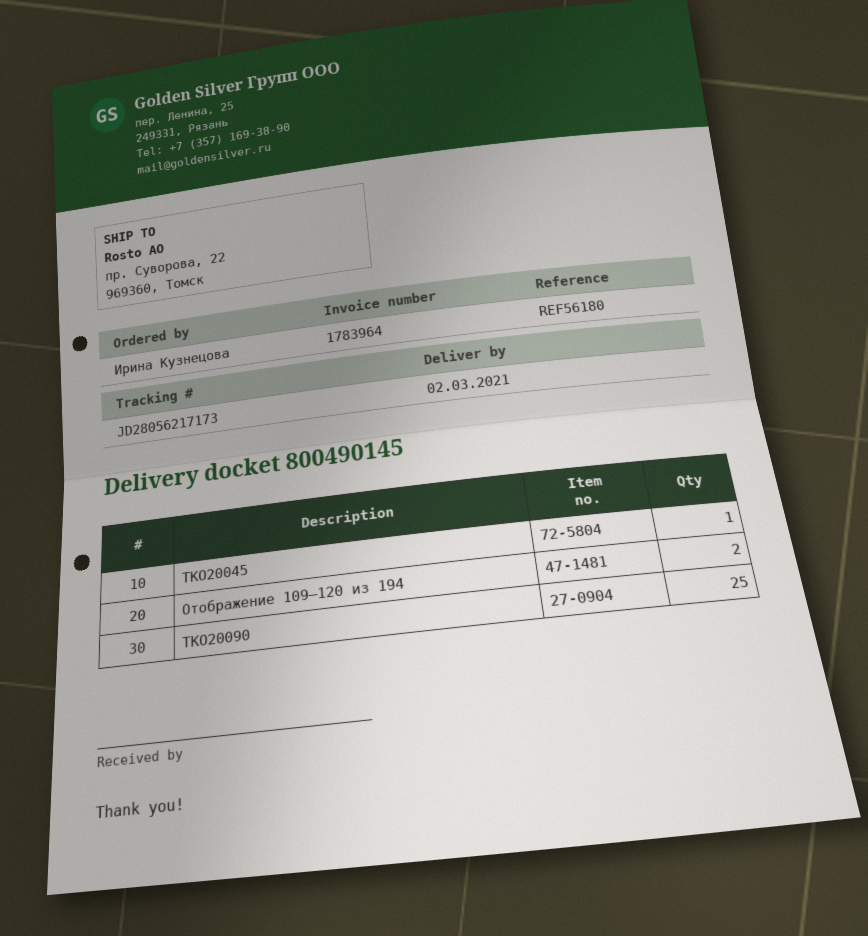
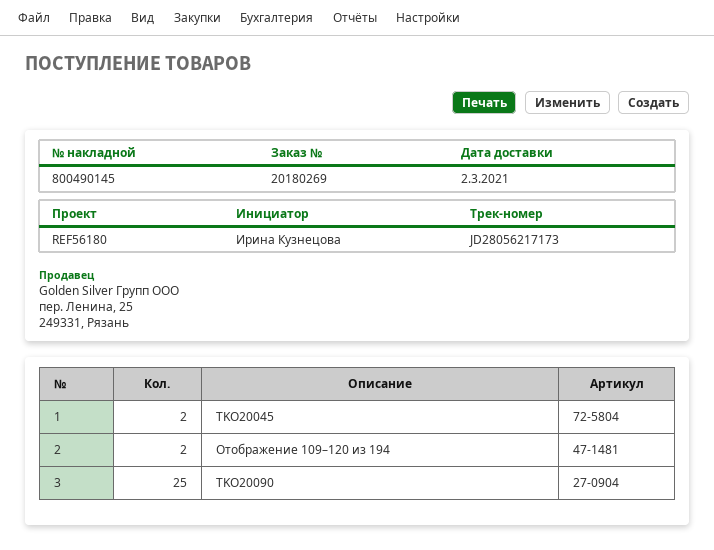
TKO20045: 1 -> 2

